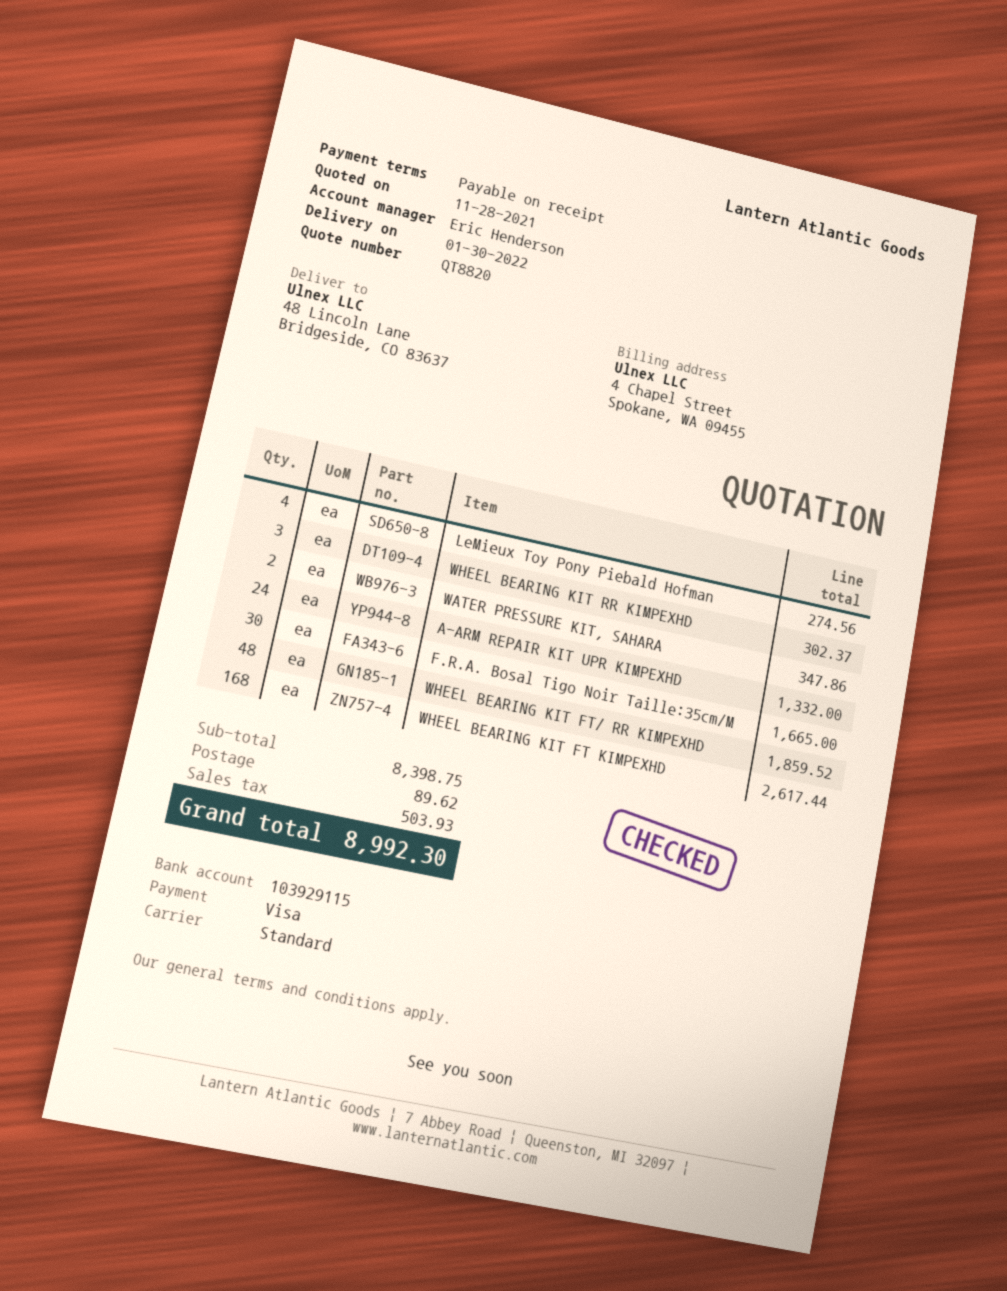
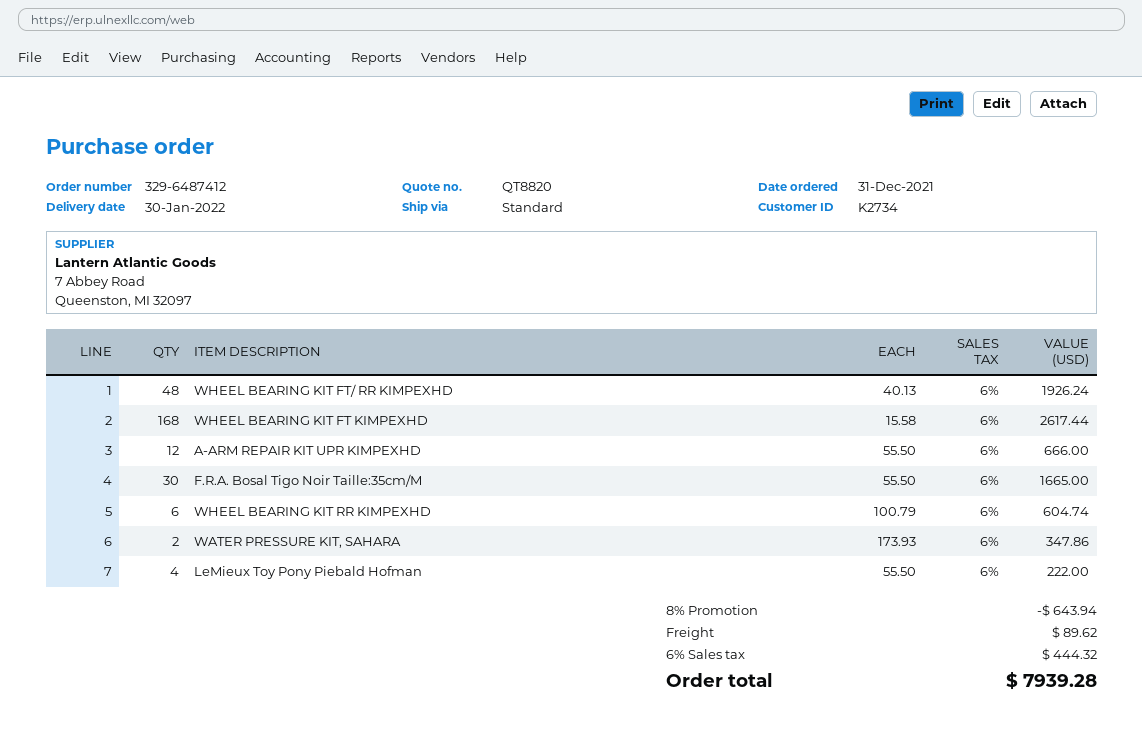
LeMieux Toy Pony Piebald Hofman: 4 for 274.56 -> 4 for 222.00
WHEEL BEARING KIT RR KIMPEXHD: 3 for 302.37 -> 6 for 604.74
A-ARM REPAIR KIT UPR KIMPEXHD: 24 for 1332.00 -> 12 for 666.00
WHEEL BEARING KIT FT/ RR KIMPEXHD: 48 for 1859.52 -> 48 for 1926.24
discount: none -> 8% = 643.94
tax: 503.93 -> 444.32
total: 8992.30 -> 7939.28

